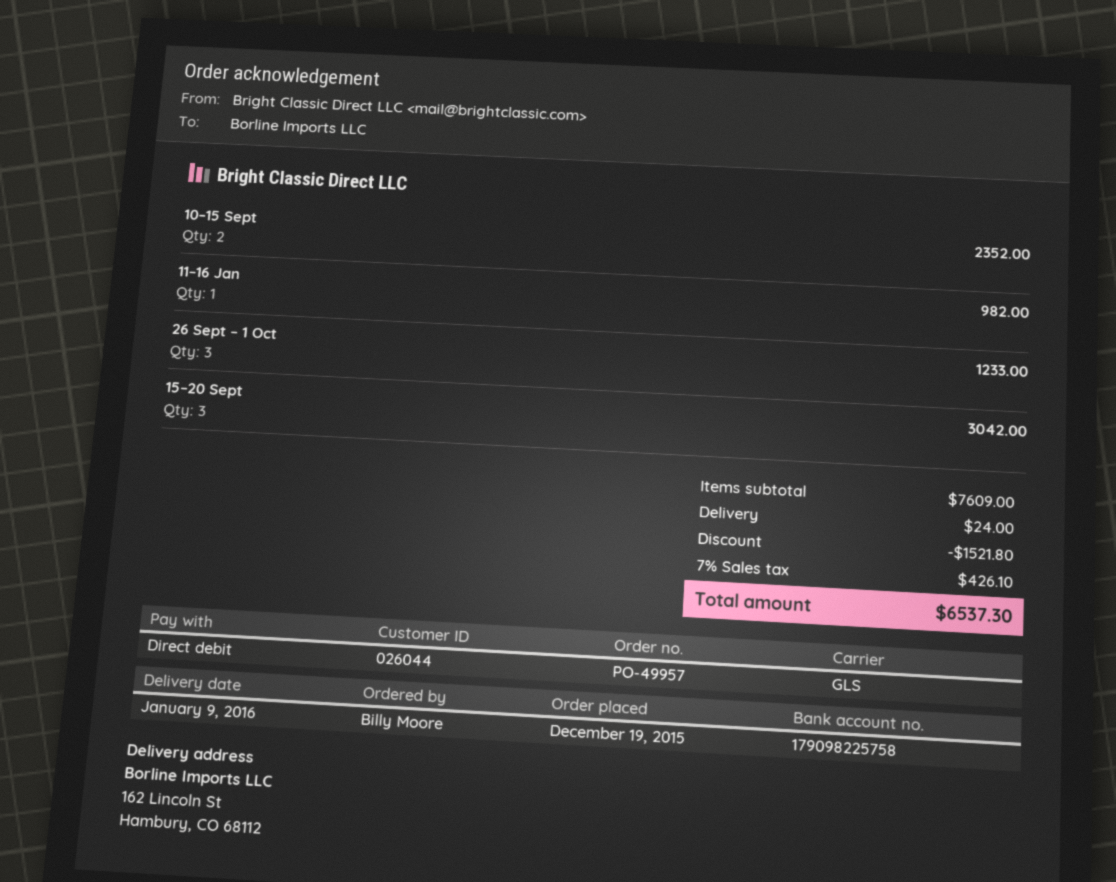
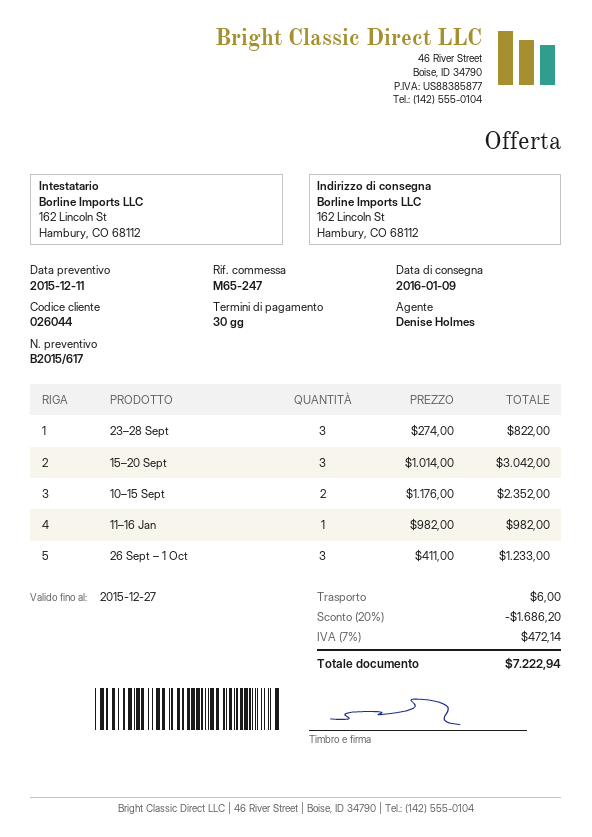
23–28 Sept: none -> 3 for 822.00
discount: 1521.80 -> 1686.20
shipping: 24.00 -> 6.00
tax: 7% = 426.10 -> 7% = 472.14
total: 6537.30 -> 7222.94

